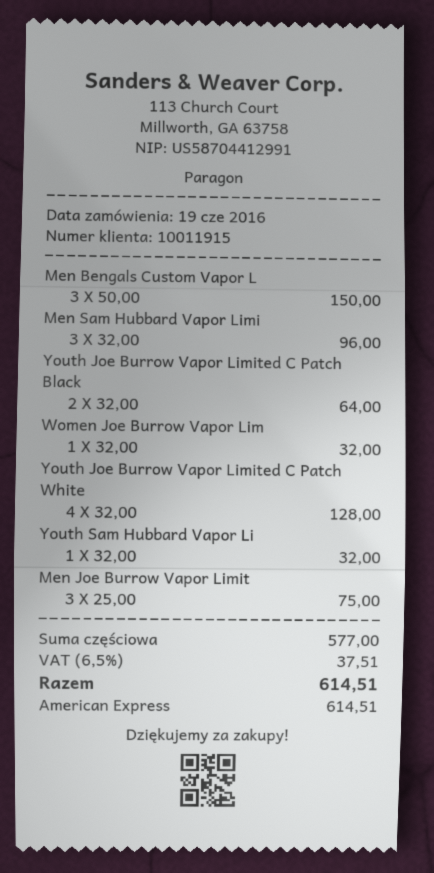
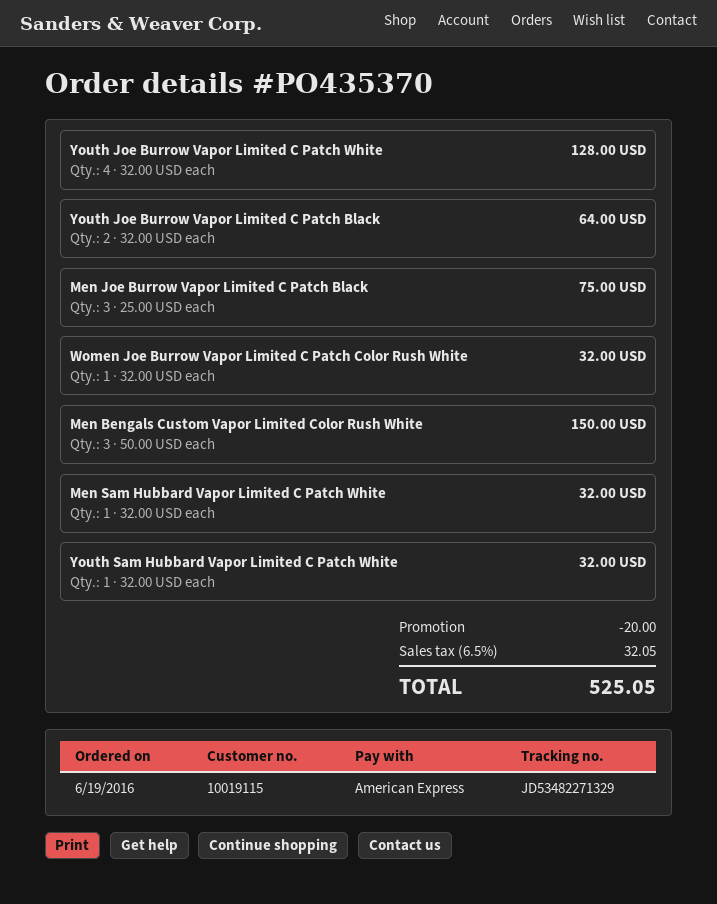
customer number: 10011915 -> 10019115
Men Sam Hubbard Vapor Limi: 3 x 32.00 = 96.00 -> 1 x 32.00 = 32.00
discount: none -> 20.00
tax: 6.5% = 37.51 -> 6.5% = 32.05
total: 614.51 -> 525.05

